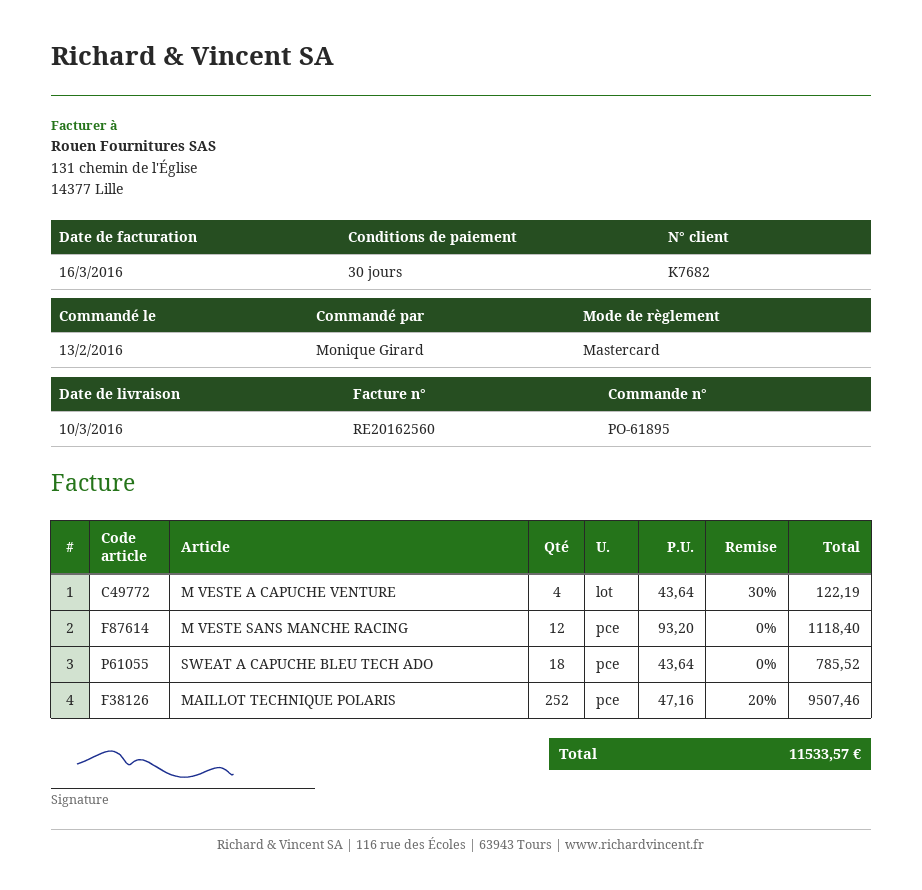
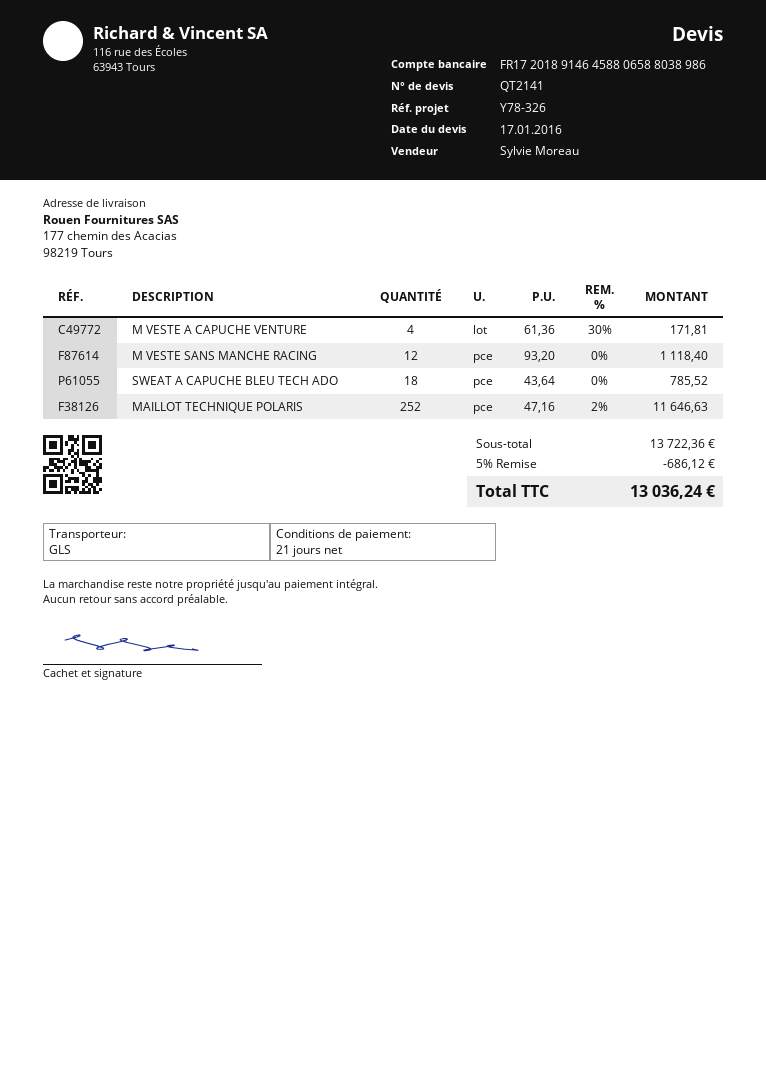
payment terms: 30 days -> 21 days
M VESTE A CAPUCHE VENTURE: 4 x 43.64 - 30% = 122.19 -> 4 x 61.36 - 30% = 171.81
MAILLOT TECHNIQUE POLARIS: 252 x 47.16 - 20% = 9507.46 -> 252 x 47.16 - 2% = 11646.63
discount: none -> 5% = 686.12
total: 11533.57 -> 13036.24

